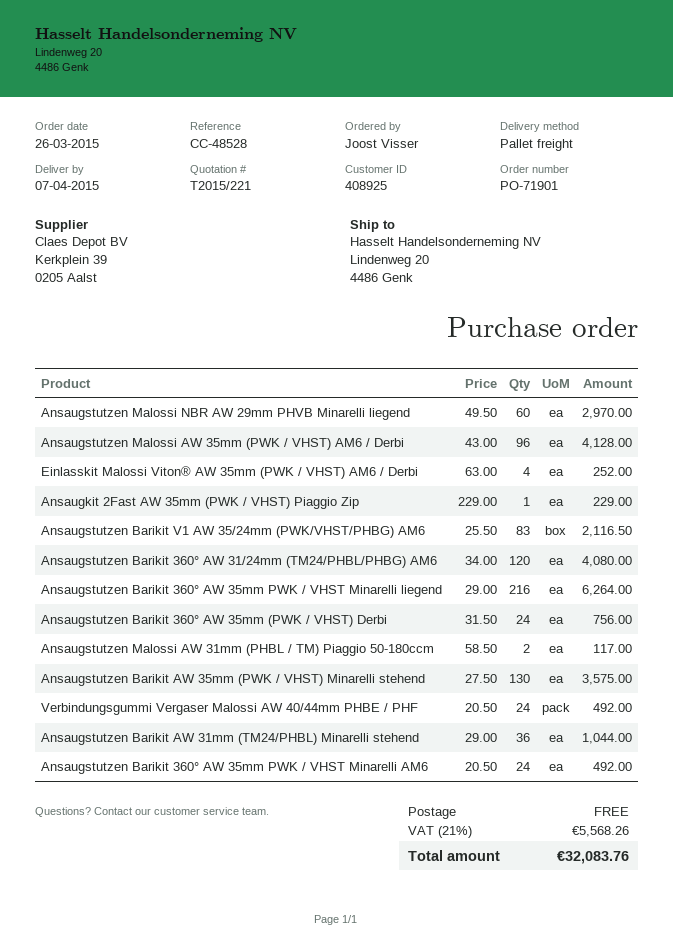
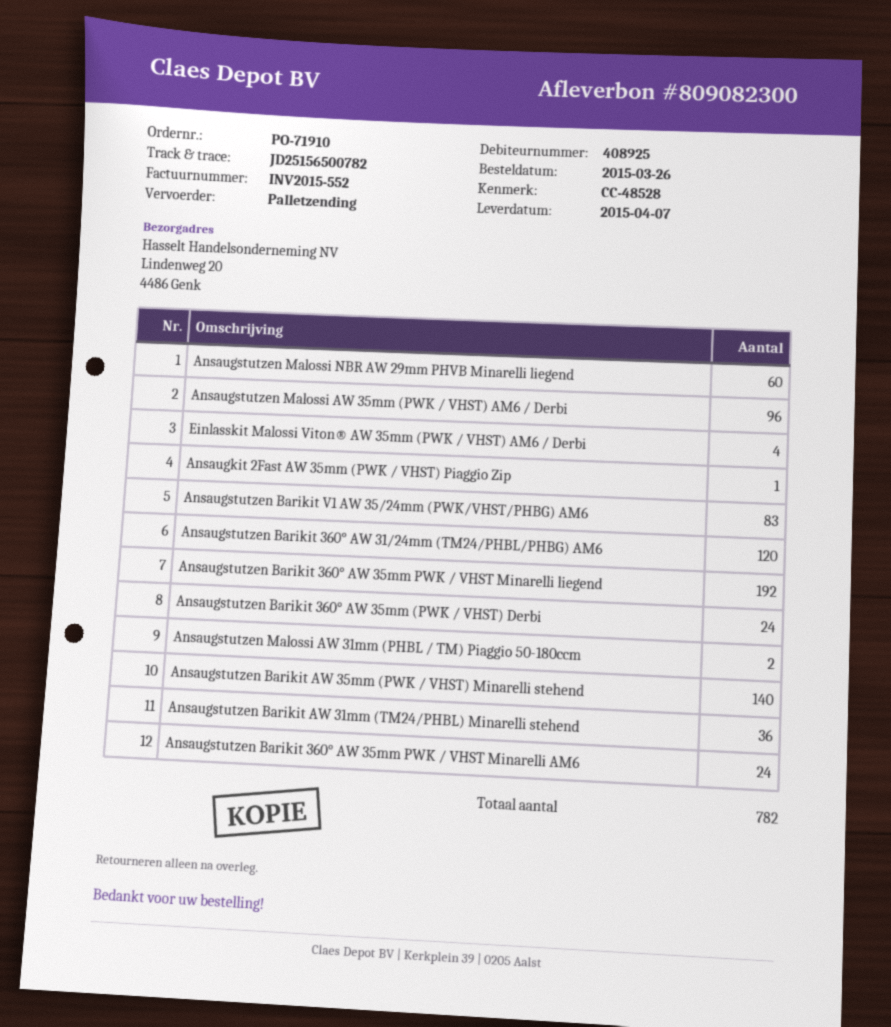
order number: PO-71901 -> PO-71910
Ansaugstutzen Barikit 360° AW 35mm PWK / VHST Minarelli liegend: 216 -> 192
Ansaugstutzen Barikit AW 35mm (PWK / VHST) Minarelli stehend: 130 -> 140
Verbindungsgummi Vergaser Malossi AW 40/44mm PHBE / PHF: 24 -> none

